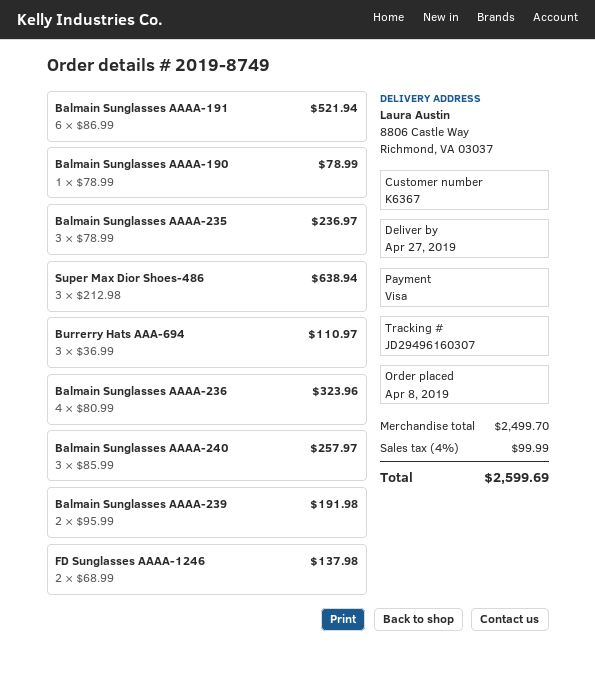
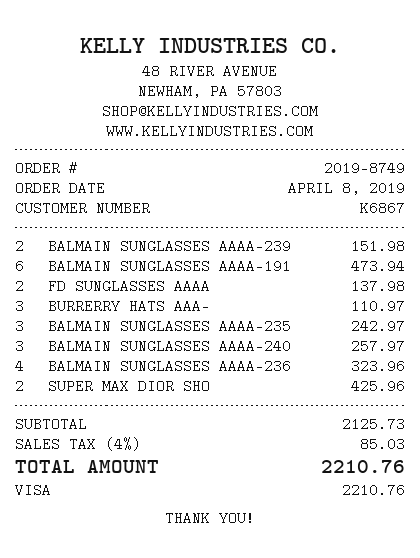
customer number: K6367 -> K6867
Balmain Sunglasses AAAA-191: 6 for 521.94 -> 6 for 473.94
Balmain Sunglasses AAAA-190: 1 for 78.99 -> none
Balmain Sunglasses AAAA-235: 3 for 236.97 -> 3 for 242.97
Super Max Dior Shoes-486: 3 for 638.94 -> 2 for 425.96
Balmain Sunglasses AAAA-239: 2 for 191.98 -> 2 for 151.98
subtotal: 2499.70 -> 2125.73
tax: 4% = 99.99 -> 4% = 85.03
total: 2599.69 -> 2210.76

